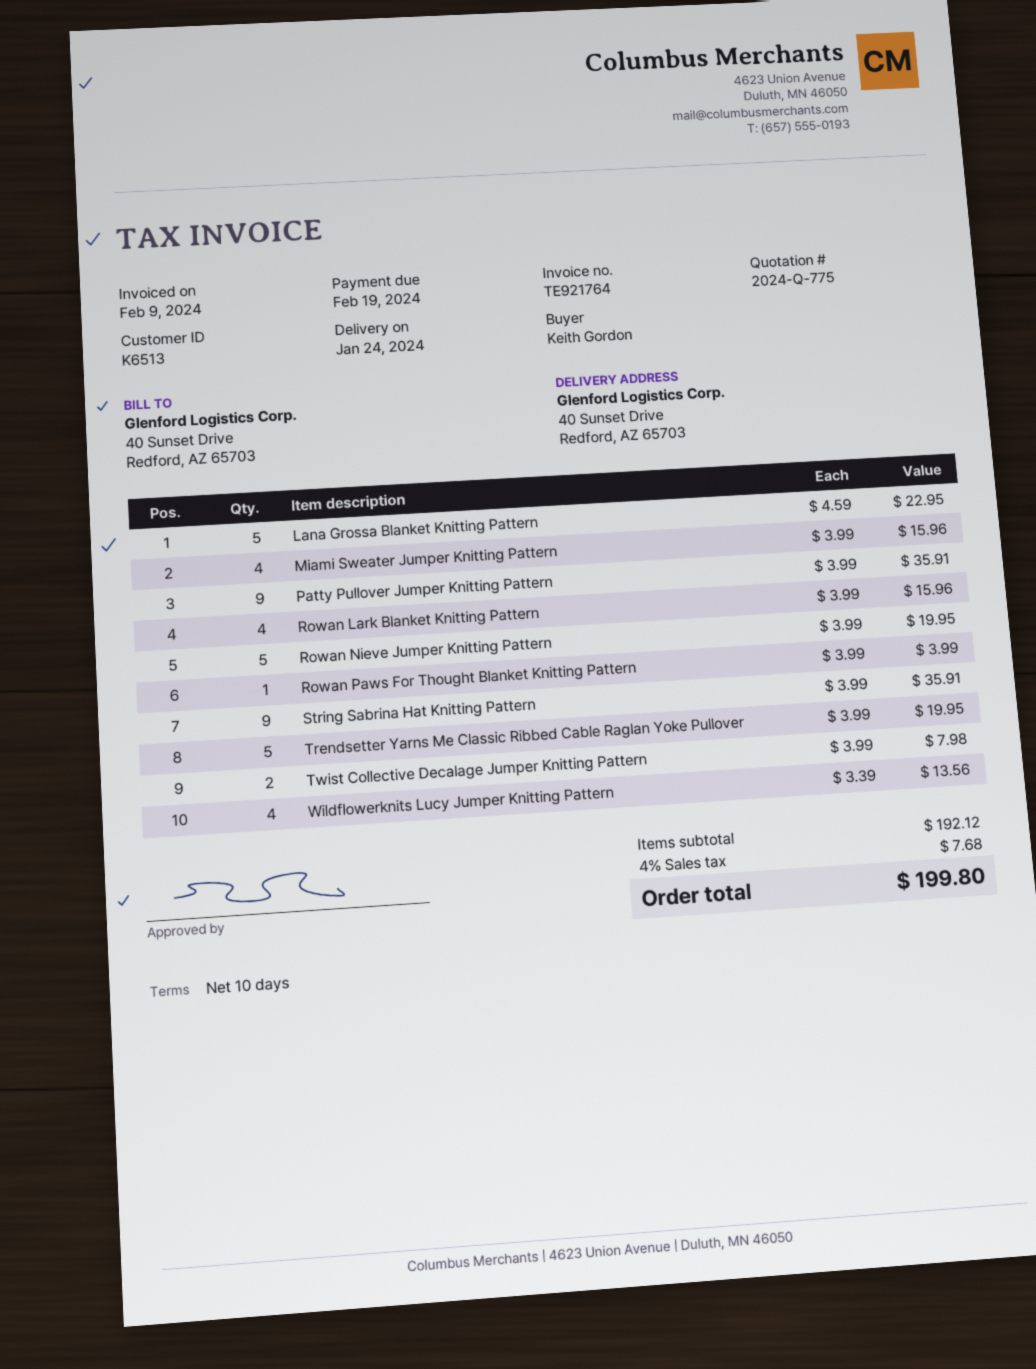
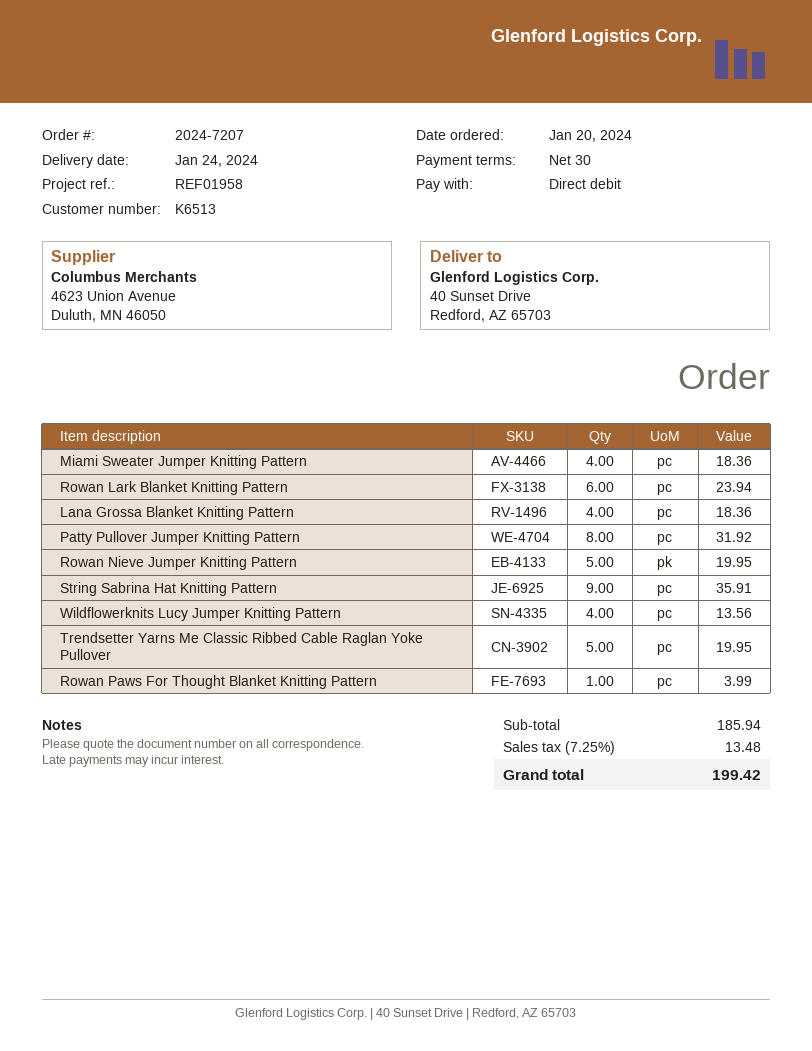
payment terms: 10 days -> 30 days
Lana Grossa Blanket Knitting Pattern: 5 for 22.95 -> 4 for 18.36
Miami Sweater Jumper Knitting Pattern: 4 for 15.96 -> 4 for 18.36
Patty Pullover Jumper Knitting Pattern: 9 for 35.91 -> 8 for 31.92
Rowan Lark Blanket Knitting Pattern: 4 for 15.96 -> 6 for 23.94
Twist Collective Decalage Jumper Knitting Pattern: 2 for 7.98 -> none
subtotal: 192.12 -> 185.94
tax: 4% = 7.68 -> 7.25% = 13.48
total: 199.80 -> 199.42

